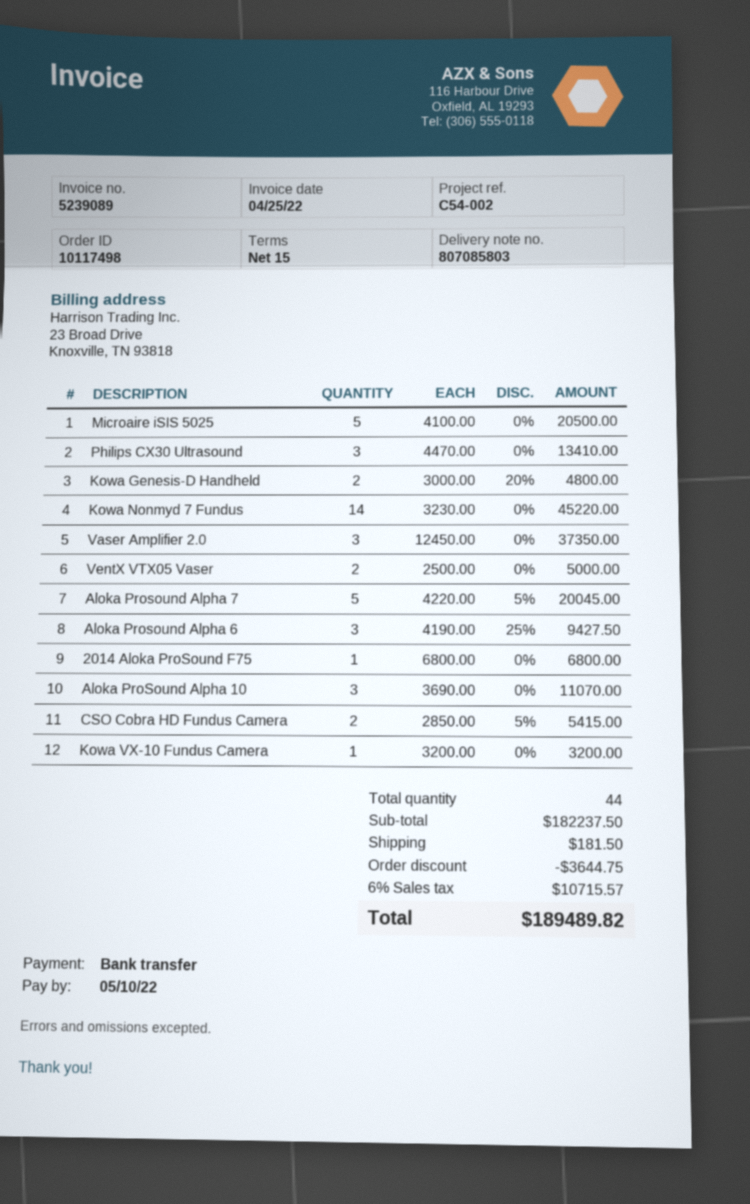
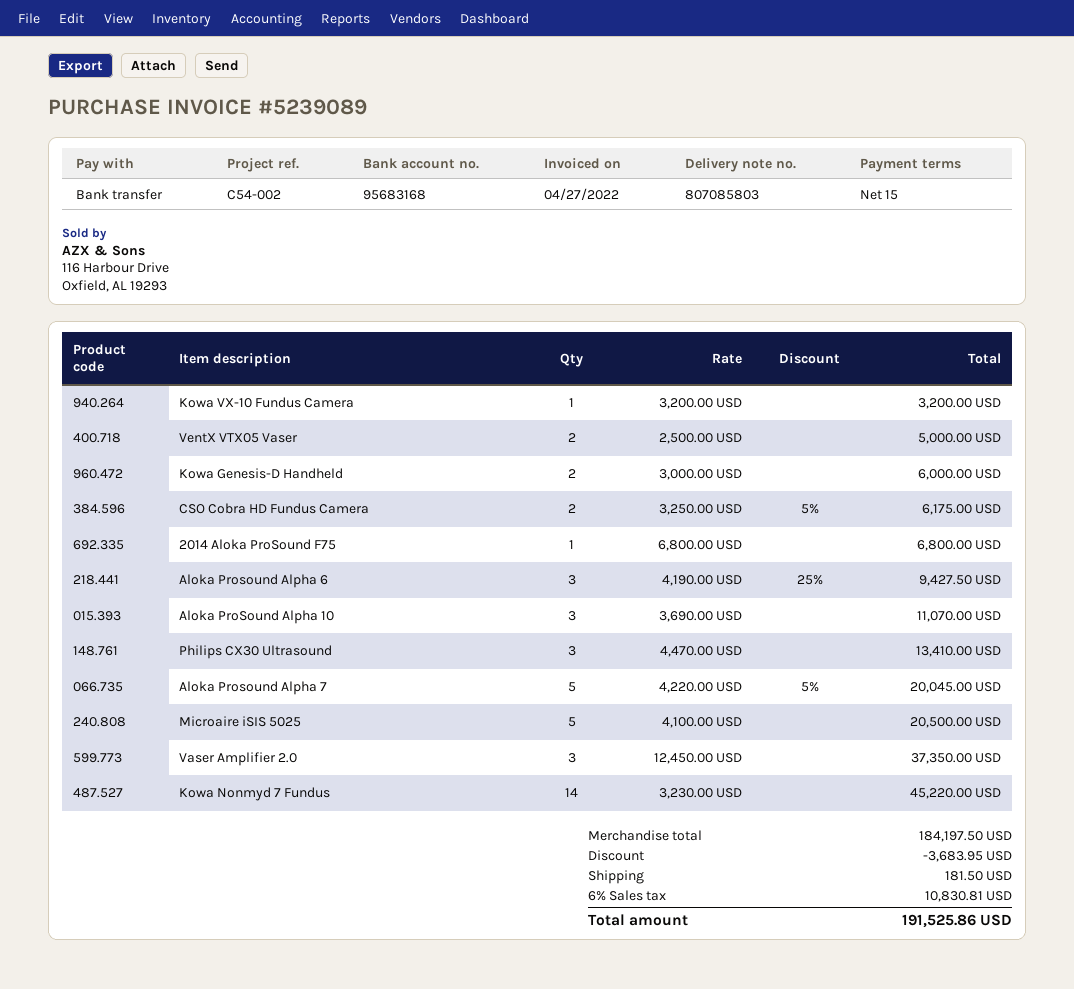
invoice date: 2022-04-25 -> 2022-04-27
Kowa Genesis-D Handheld: 2 x 3000.00 - 20% = 4800.00 -> 2 x 3000.00 = 6000.00
CSO Cobra HD Fundus Camera: 2 x 2850.00 - 5% = 5415.00 -> 2 x 3250.00 - 5% = 6175.00
subtotal: 182237.50 -> 184197.50
discount: 3644.75 -> 3683.95
tax: 6% = 10715.57 -> 6% = 10830.81
total: 189489.82 -> 191525.86

